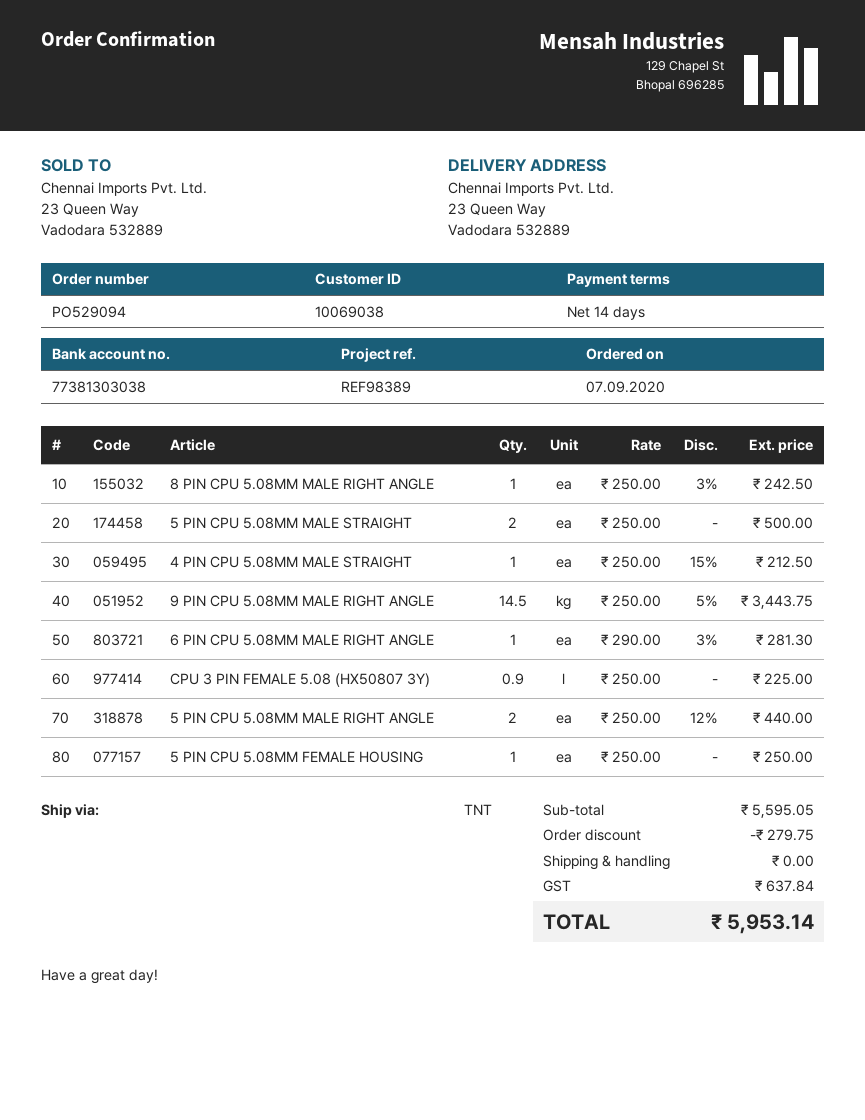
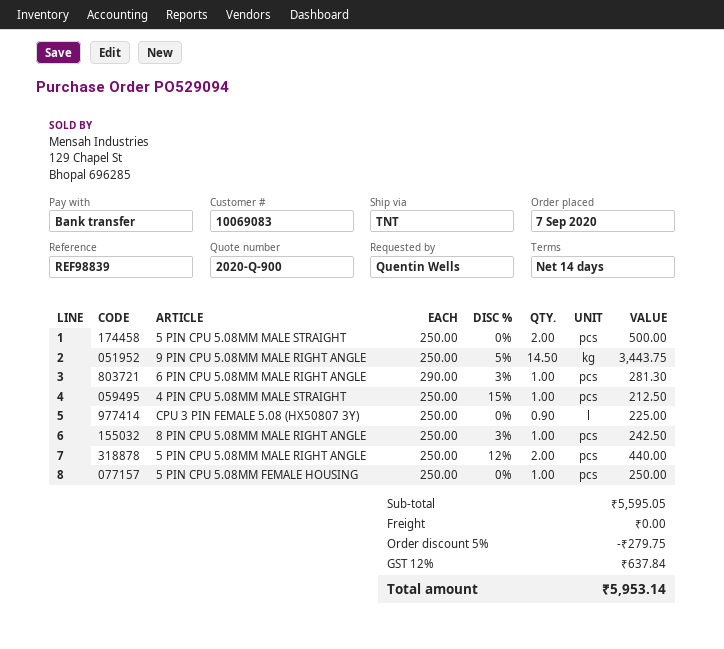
customer number: 10069038 -> 10069083
reference: REF98389 -> REF98839

